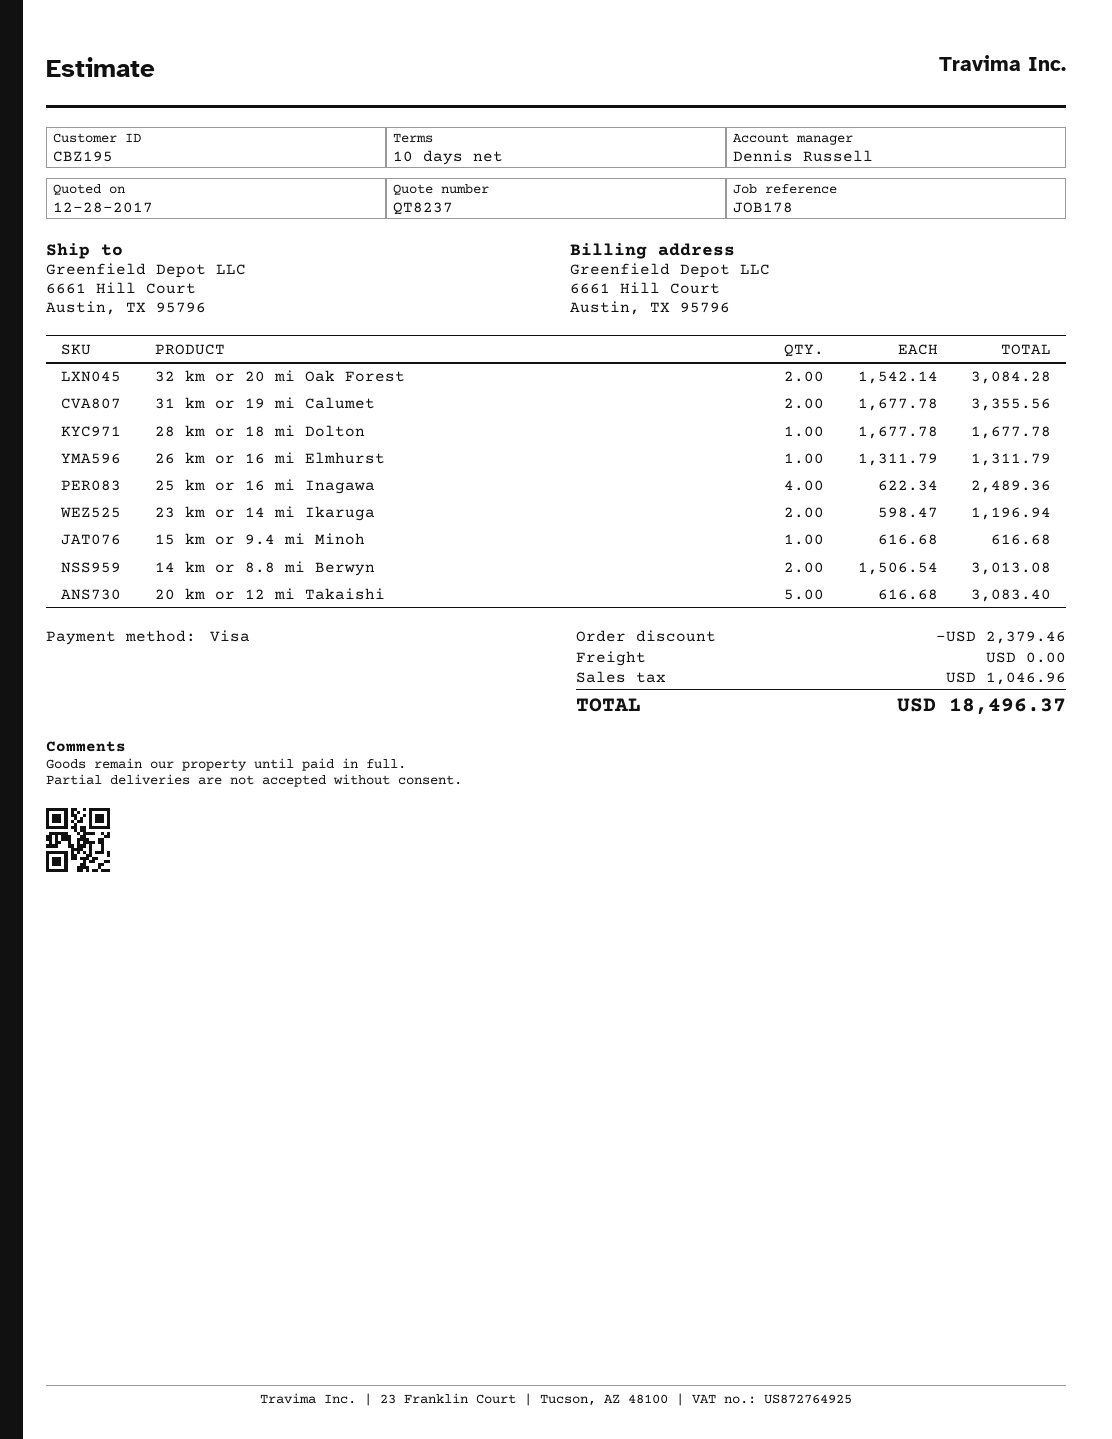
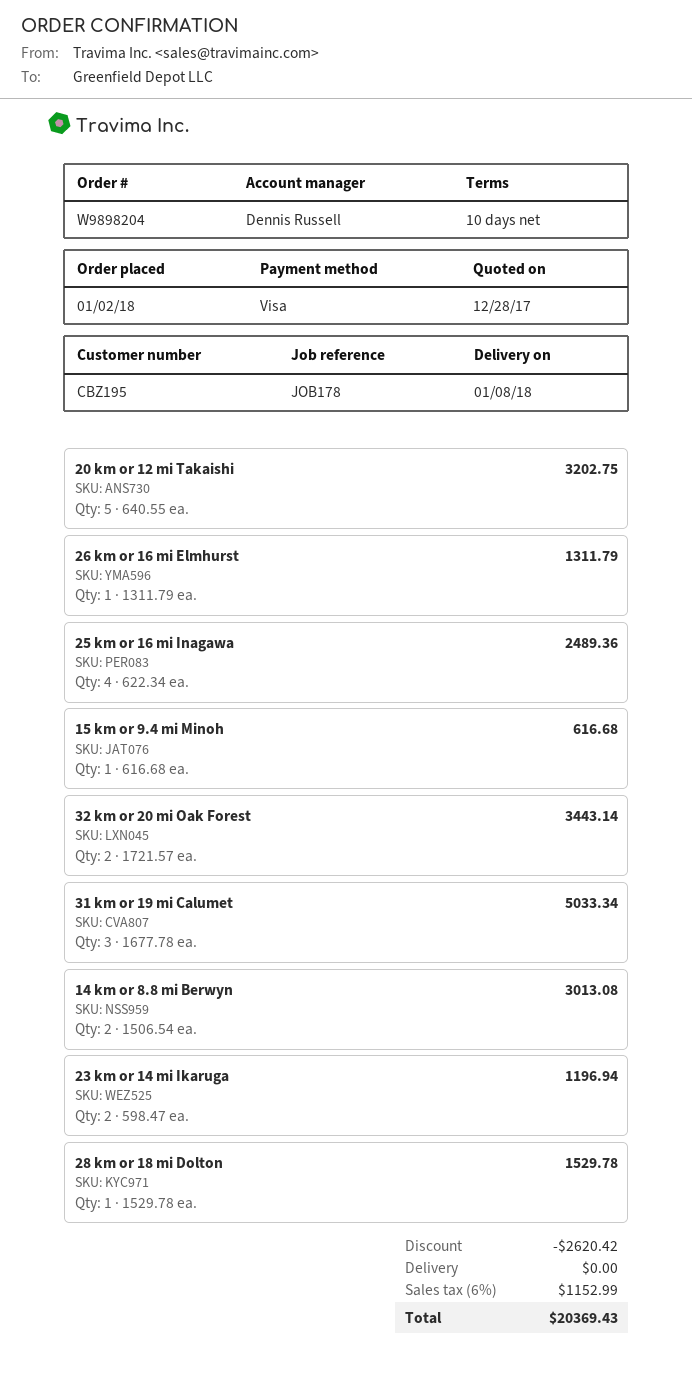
32 km or 20 mi Oak Forest: 2 x 1542.14 = 3084.28 -> 2 x 1721.57 = 3443.14
31 km or 19 mi Calumet: 2 x 1677.78 = 3355.56 -> 3 x 1677.78 = 5033.34
28 km or 18 mi Dolton: 1 x 1677.78 = 1677.78 -> 1 x 1529.78 = 1529.78
20 km or 12 mi Takaishi: 5 x 616.68 = 3083.40 -> 5 x 640.55 = 3202.75
discount: 2379.46 -> 2620.42
tax: 1046.96 -> 1152.99
total: 18496.37 -> 20369.43

